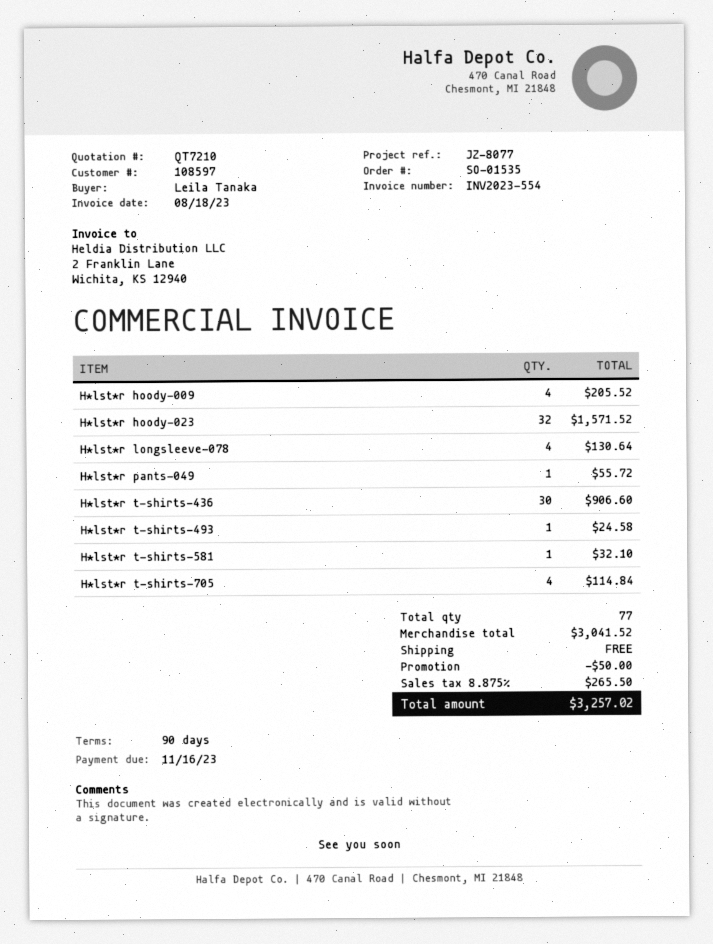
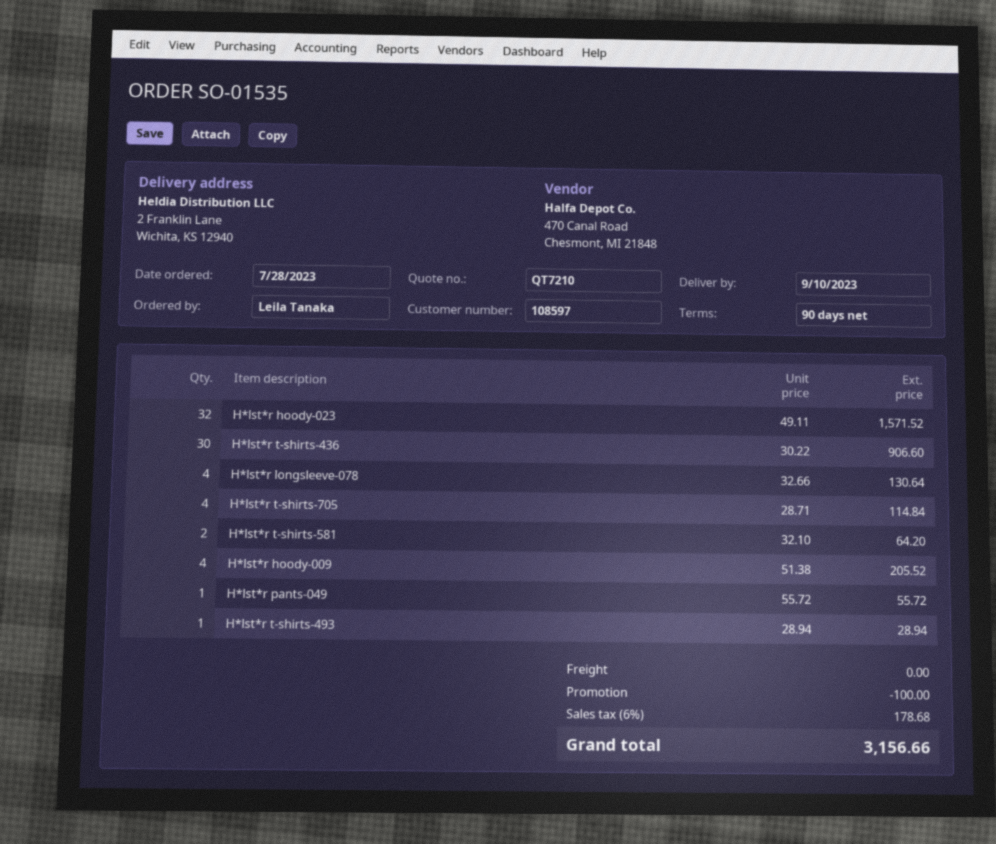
H*lst*r t-shirts-493: 1 for 24.58 -> 1 for 28.94
H*lst*r t-shirts-581: 1 for 32.10 -> 2 for 64.20
discount: 50.00 -> 100.00
tax: 8.875% = 265.50 -> 6% = 178.68
total: 3257.02 -> 3156.66

